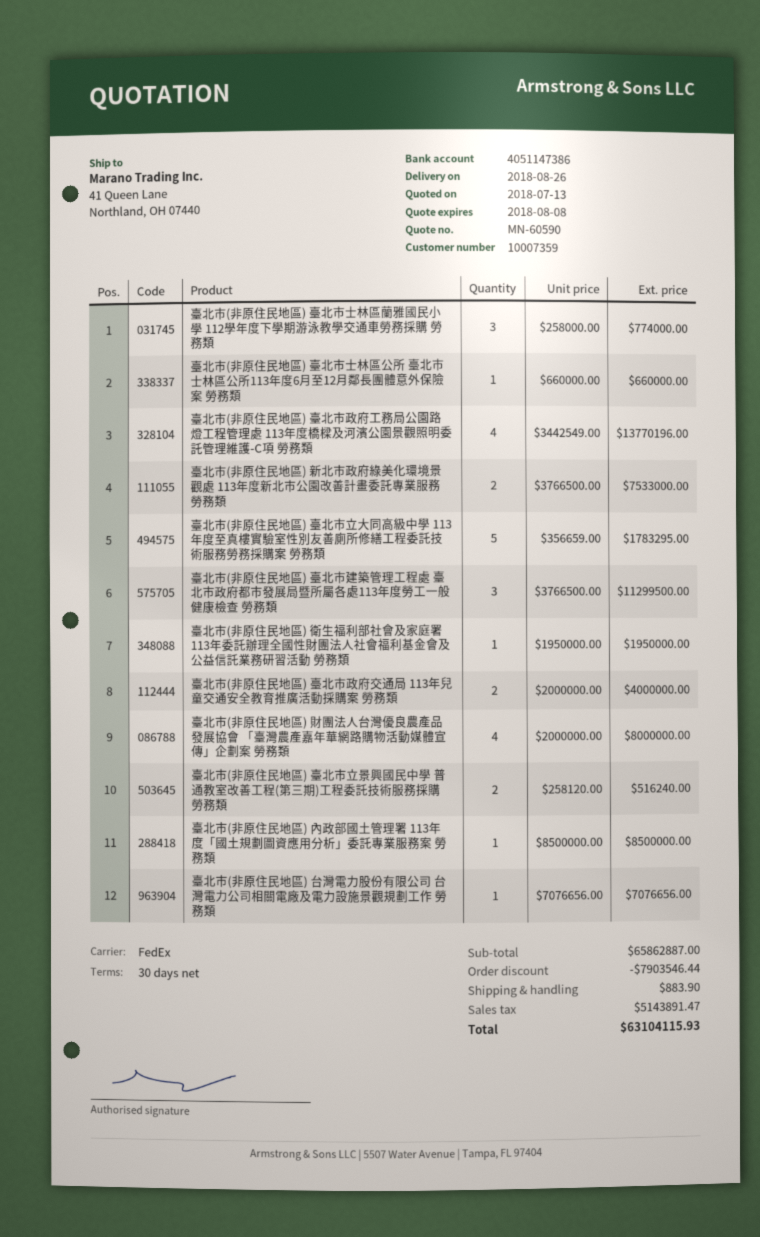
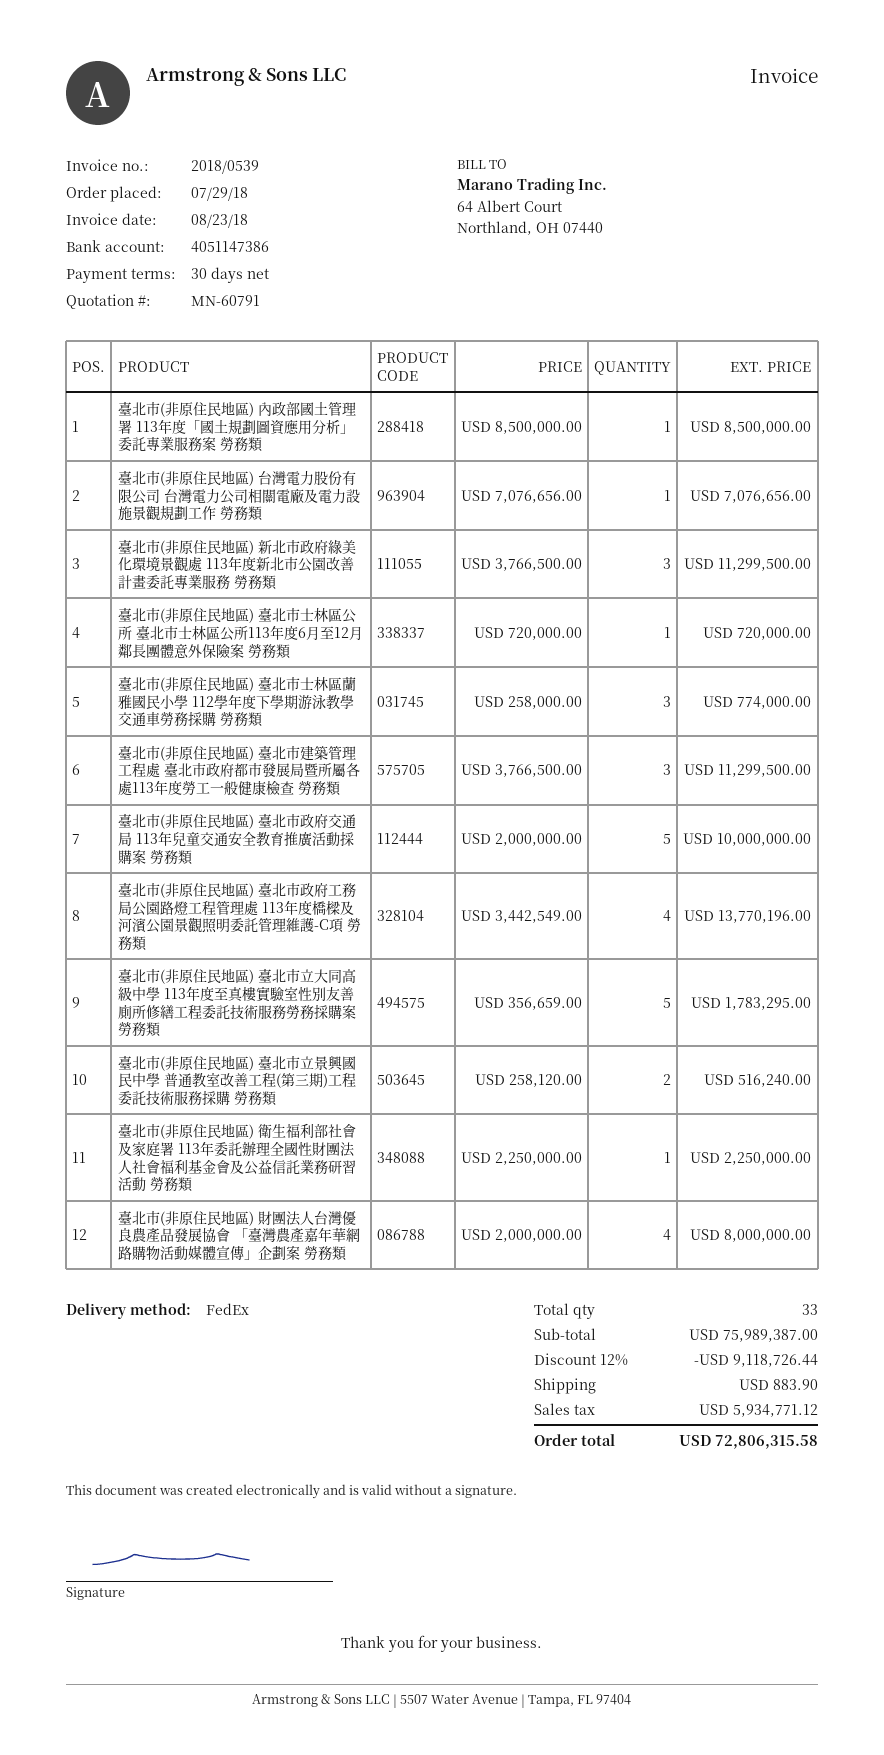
quote number: MN-60590 -> MN-60791
臺北市(非原住民地區) 臺北市士林區公所 臺北市士林區公所113年度6月至12月鄰長團體意外保險案 勞務類: 1 x 660000.00 = 660000.00 -> 1 x 720000.00 = 720000.00
臺北市(非原住民地區) 新北市政府綠美化環境景觀處 113年度新北市公園改善計畫委託專業服務 勞務類: 2 x 3766500.00 = 7533000.00 -> 3 x 3766500.00 = 11299500.00
臺北市(非原住民地區) 衛生福利部社會及家庭署 113年委託辦理全國性財團法人社會福利基金會及公益信託業務研習活動 勞務類: 1 x 1950000.00 = 1950000.00 -> 1 x 2250000.00 = 2250000.00
臺北市(非原住民地區) 臺北市政府交通局 113年兒童交通安全教育推廣活動採購案 勞務類: 2 x 2000000.00 = 4000000.00 -> 5 x 2000000.00 = 10000000.00
subtotal: 65862887.00 -> 75989387.00
discount: 7903546.44 -> 9118726.44
tax: 5143891.47 -> 5934771.12
total: 63104115.93 -> 72806315.58

